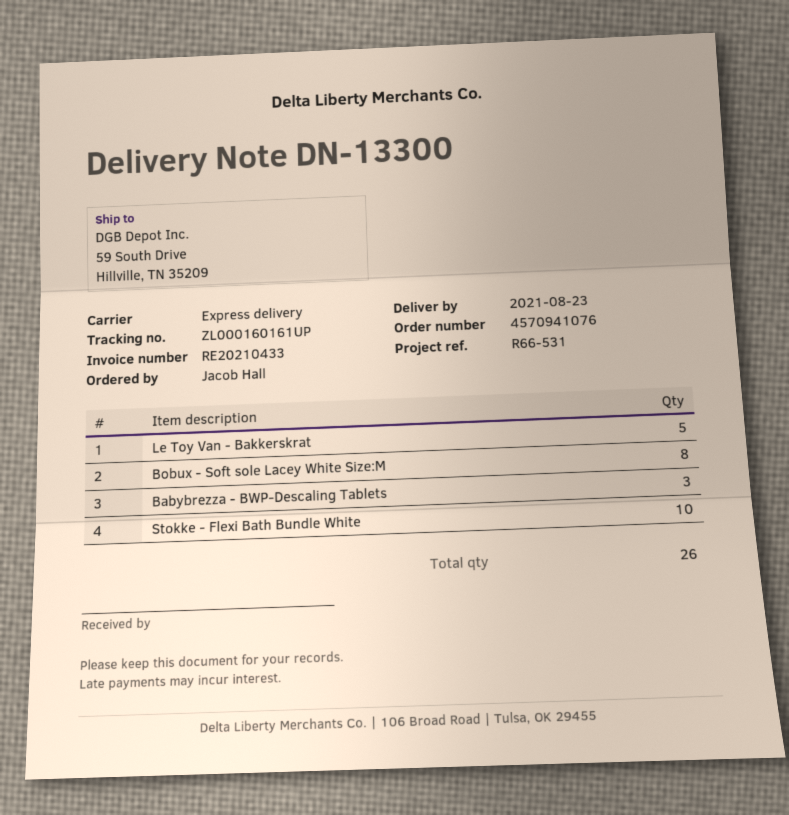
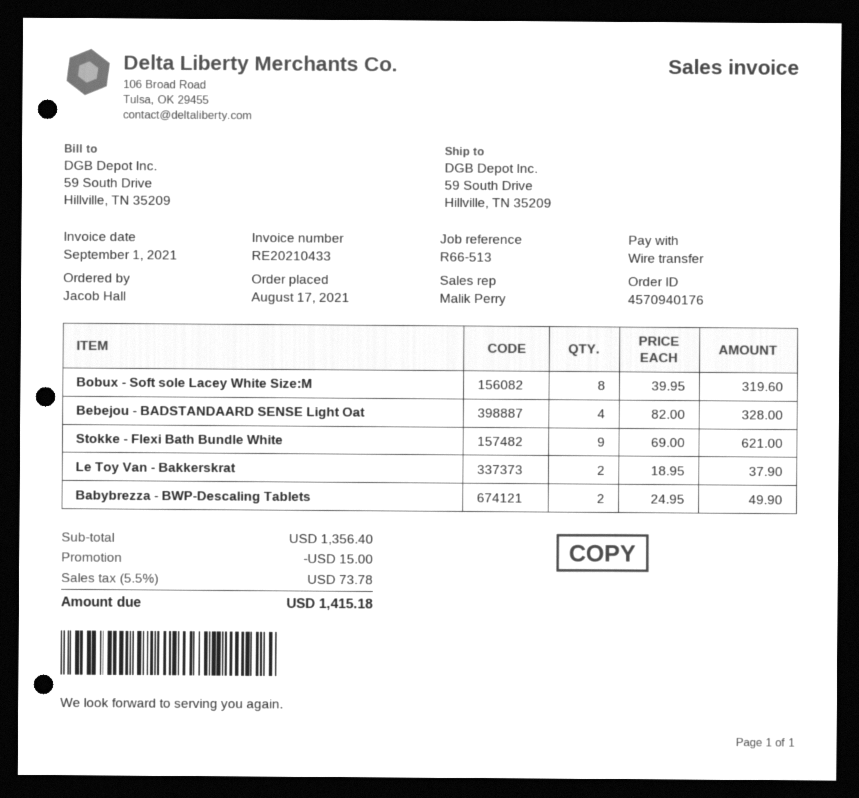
order number: 4570941076 -> 4570940176
reference: R66-531 -> R66-513
Le Toy Van - Bakkerskrat: 5 -> 2
Babybrezza - BWP-Descaling Tablets: 3 -> 2
Stokke - Flexi Bath Bundle White: 10 -> 9
Bebejou - BADSTANDAARD SENSE Light Oat: none -> 4

